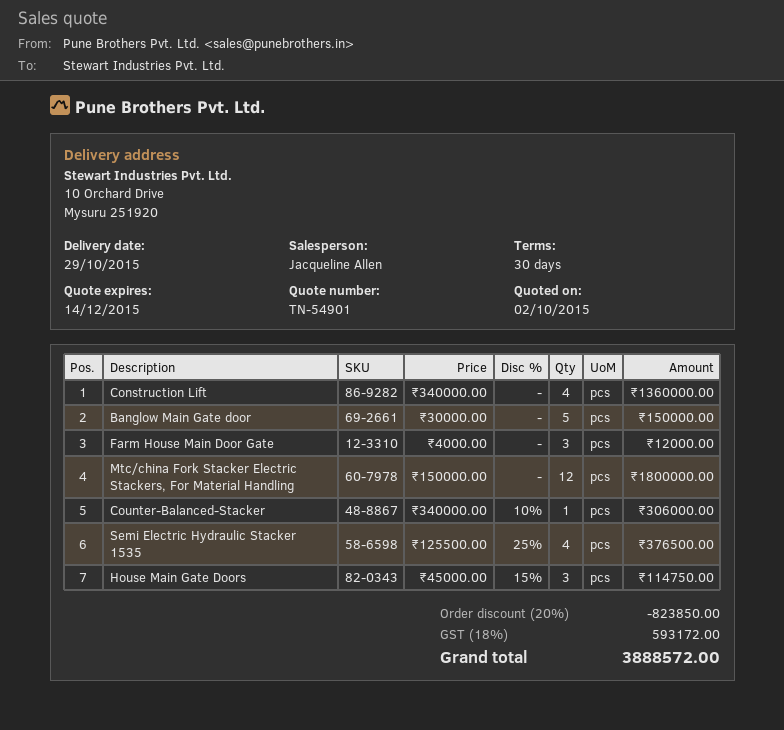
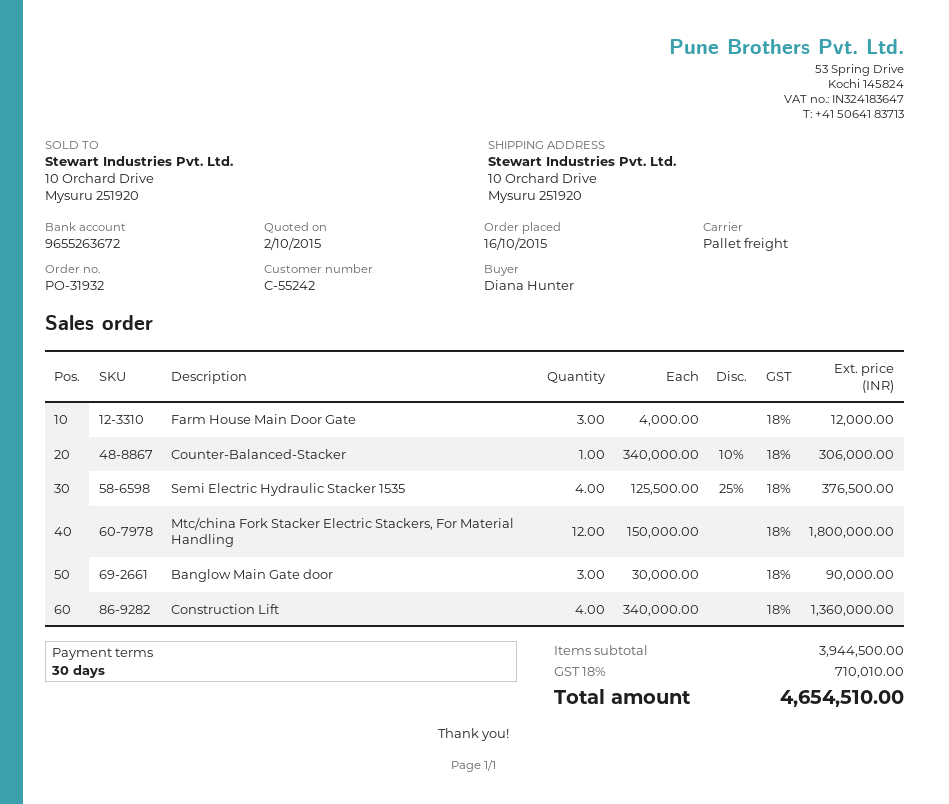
Banglow Main Gate door: 5 x 30000.00 = 150000.00 -> 3 x 30000.00 = 90000.00
House Main Gate Doors: 3 x 45000.00 - 15% = 114750.00 -> none
discount: 20% = 823850.00 -> none
tax: 18% = 593172.00 -> 18% = 710010.00
total: 3888572.00 -> 4654510.00

